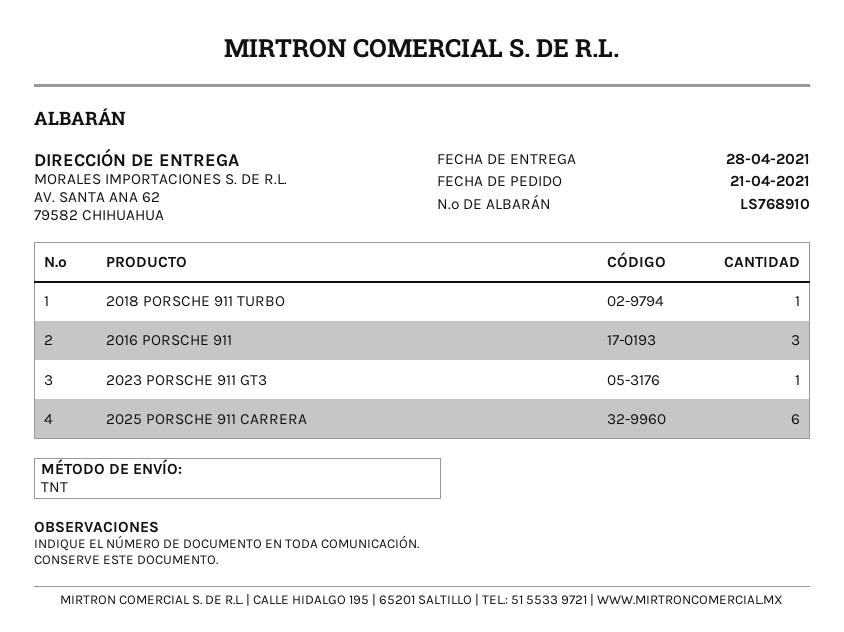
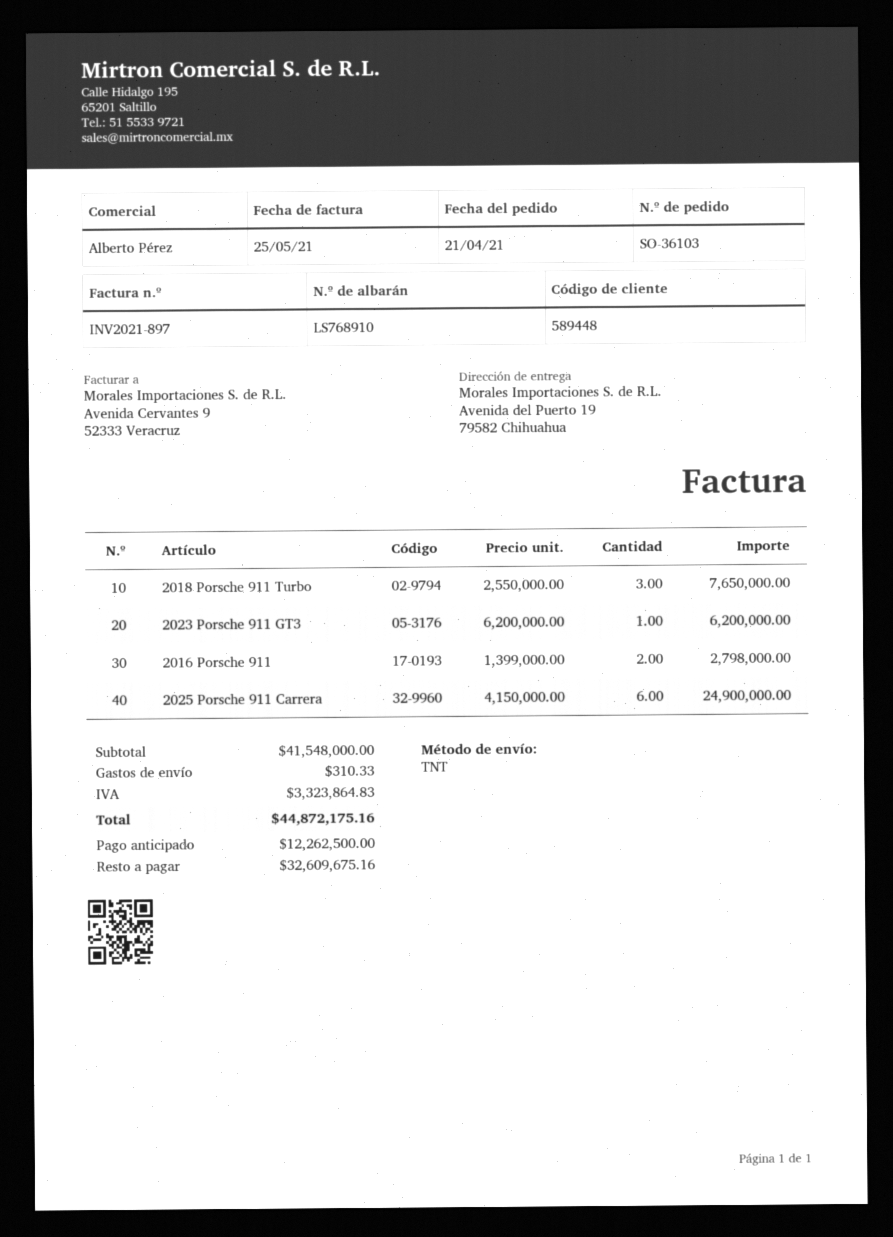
ship to: AV. SANTA ANA 62, 79582 CHIHUAHUA -> Avenida del Puerto 19, 79582 Chihuahua
2018 PORSCHE 911 TURBO: 1 -> 3
2016 PORSCHE 911: 3 -> 2

